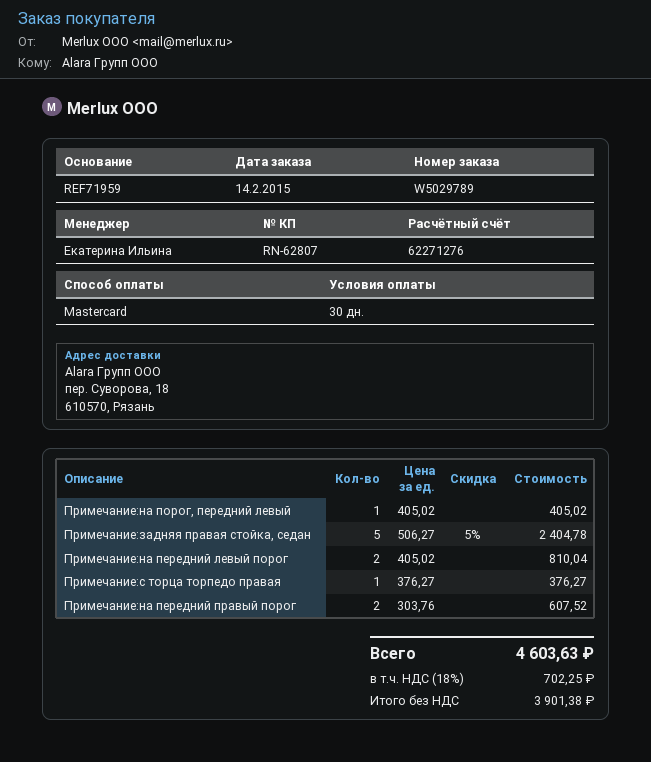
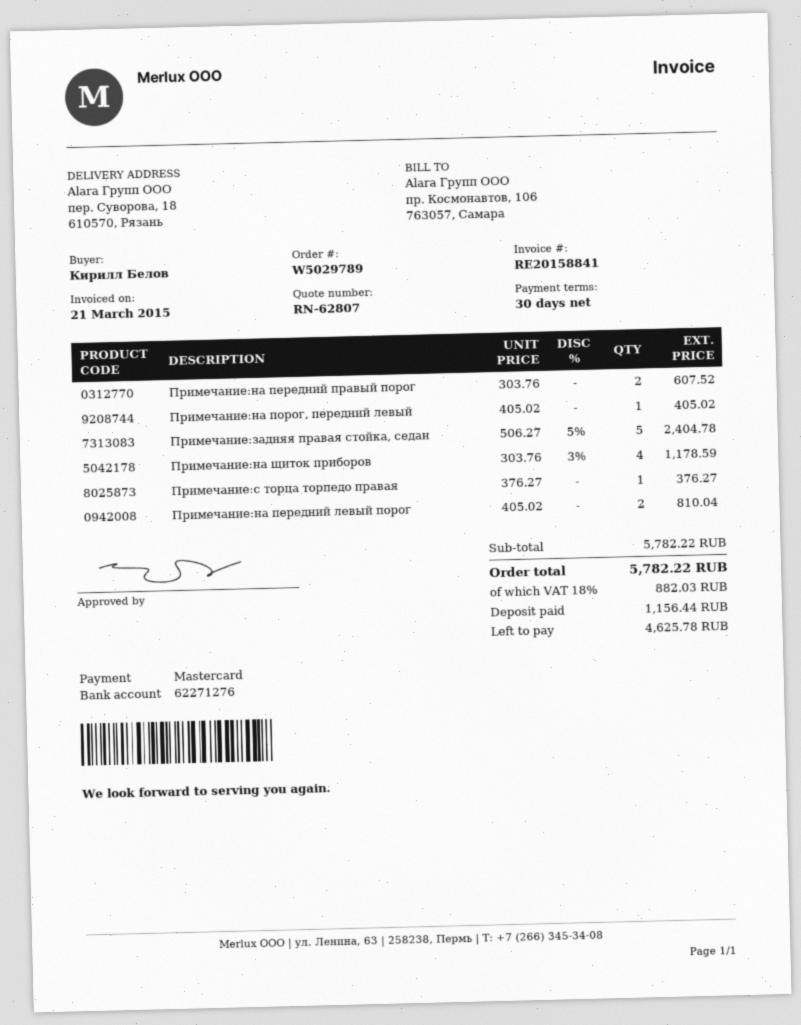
Примечание:на щиток приборов: none -> 4 x 303.76 - 3% = 1178.59
tax: 18% = 702.25 -> 18% = 882.03
total: 4603.63 -> 5782.22

